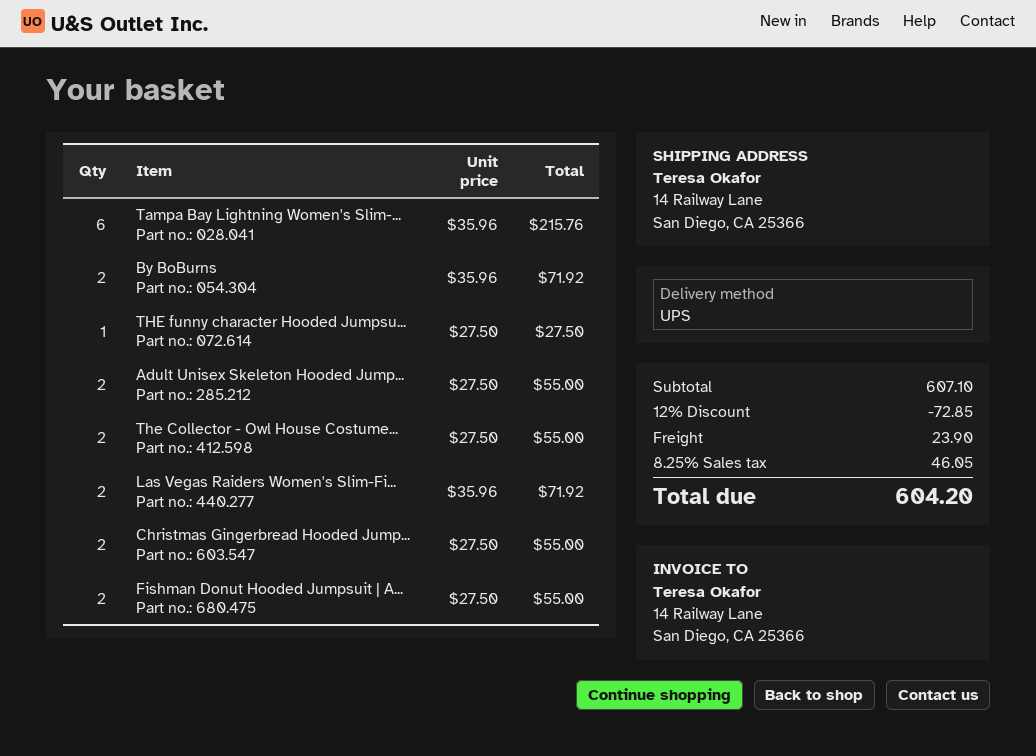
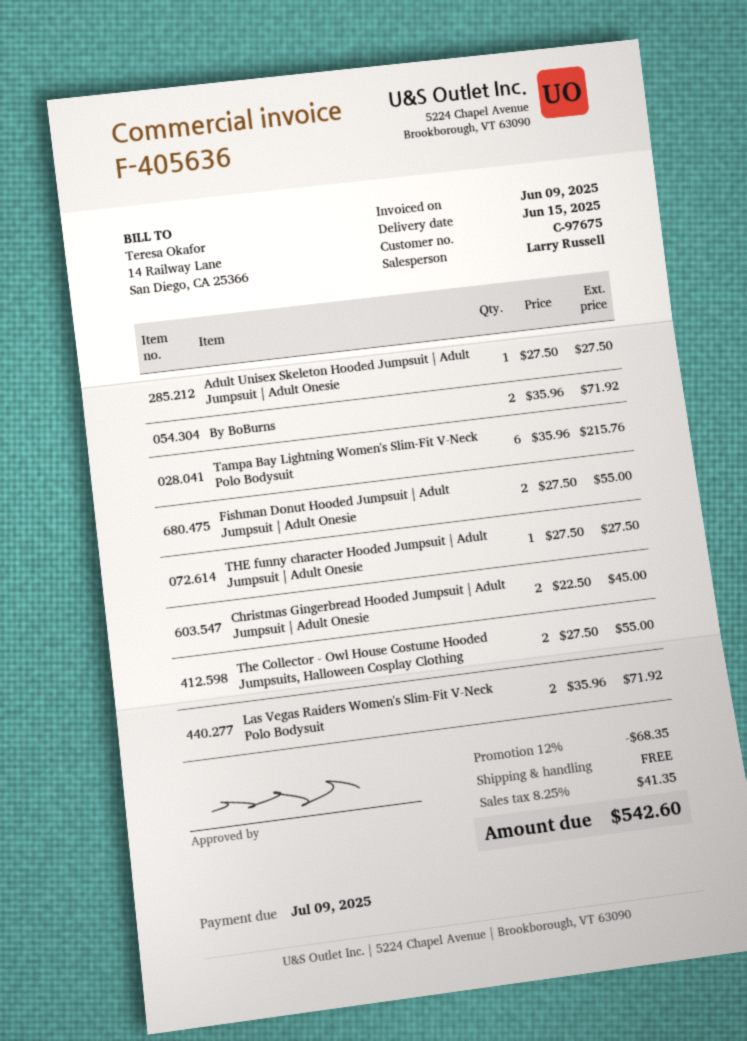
Adult Unisex Skeleton Hooded Jump...: 2 x 27.50 = 55.00 -> 1 x 27.50 = 27.50
Christmas Gingerbread Hooded Jump...: 2 x 27.50 = 55.00 -> 2 x 22.50 = 45.00
discount: 12% = 72.85 -> 12% = 68.35
shipping: 23.90 -> 0.00
tax: 8.25% = 46.05 -> 8.25% = 41.35
total: 604.20 -> 542.60

